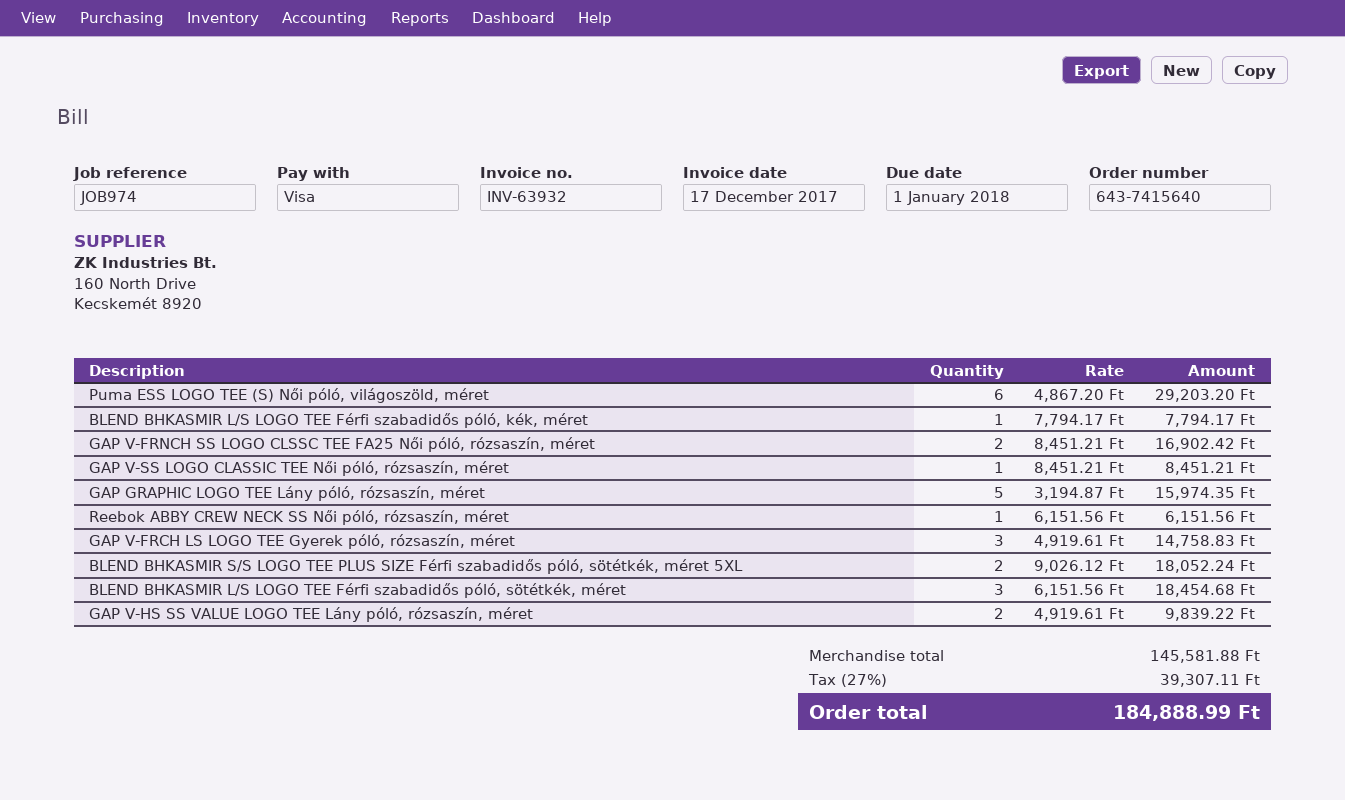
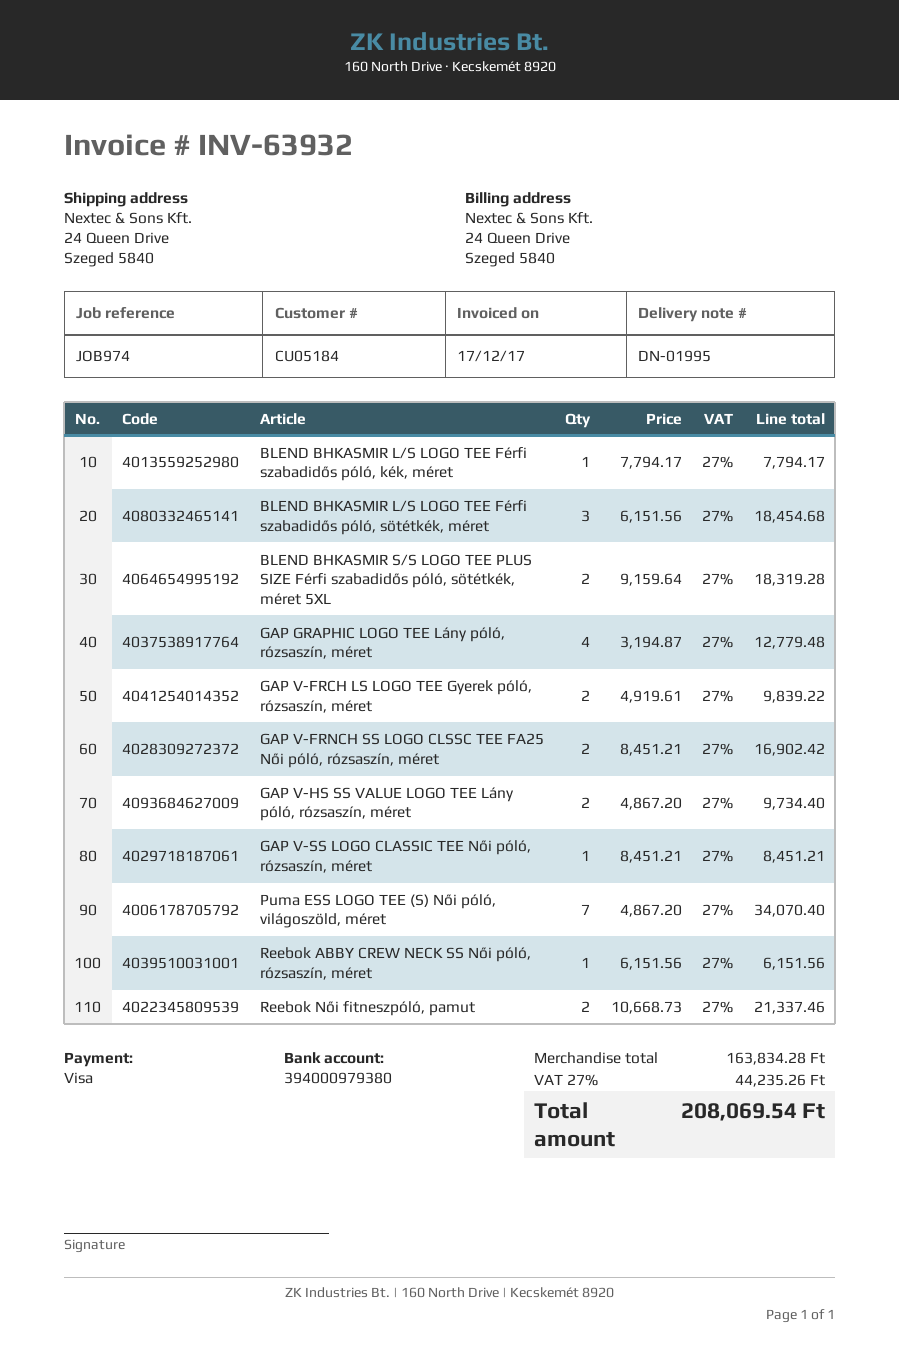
Puma ESS LOGO TEE (S) Női póló, világoszöld, méret: 6 x 4867.20 = 29203.20 -> 7 x 4867.20 = 34070.40
GAP GRAPHIC LOGO TEE Lány póló, rózsaszín, méret: 5 x 3194.87 = 15974.35 -> 4 x 3194.87 = 12779.48
GAP V-FRCH LS LOGO TEE Gyerek póló, rózsaszín, méret: 3 x 4919.61 = 14758.83 -> 2 x 4919.61 = 9839.22
BLEND BHKASMIR S/S LOGO TEE PLUS SIZE Férfi szabadidős póló, sötétkék, méret 5XL: 2 x 9026.12 = 18052.24 -> 2 x 9159.64 = 18319.28
GAP V-HS SS VALUE LOGO TEE Lány póló, rózsaszín, méret: 2 x 4919.61 = 9839.22 -> 2 x 4867.20 = 9734.40
Reebok Női fitneszpóló, pamut: none -> 2 x 10668.73 = 21337.46
subtotal: 145581.88 -> 163834.28
tax: 27% = 39307.11 -> 27% = 44235.26
total: 184888.99 -> 208069.54

